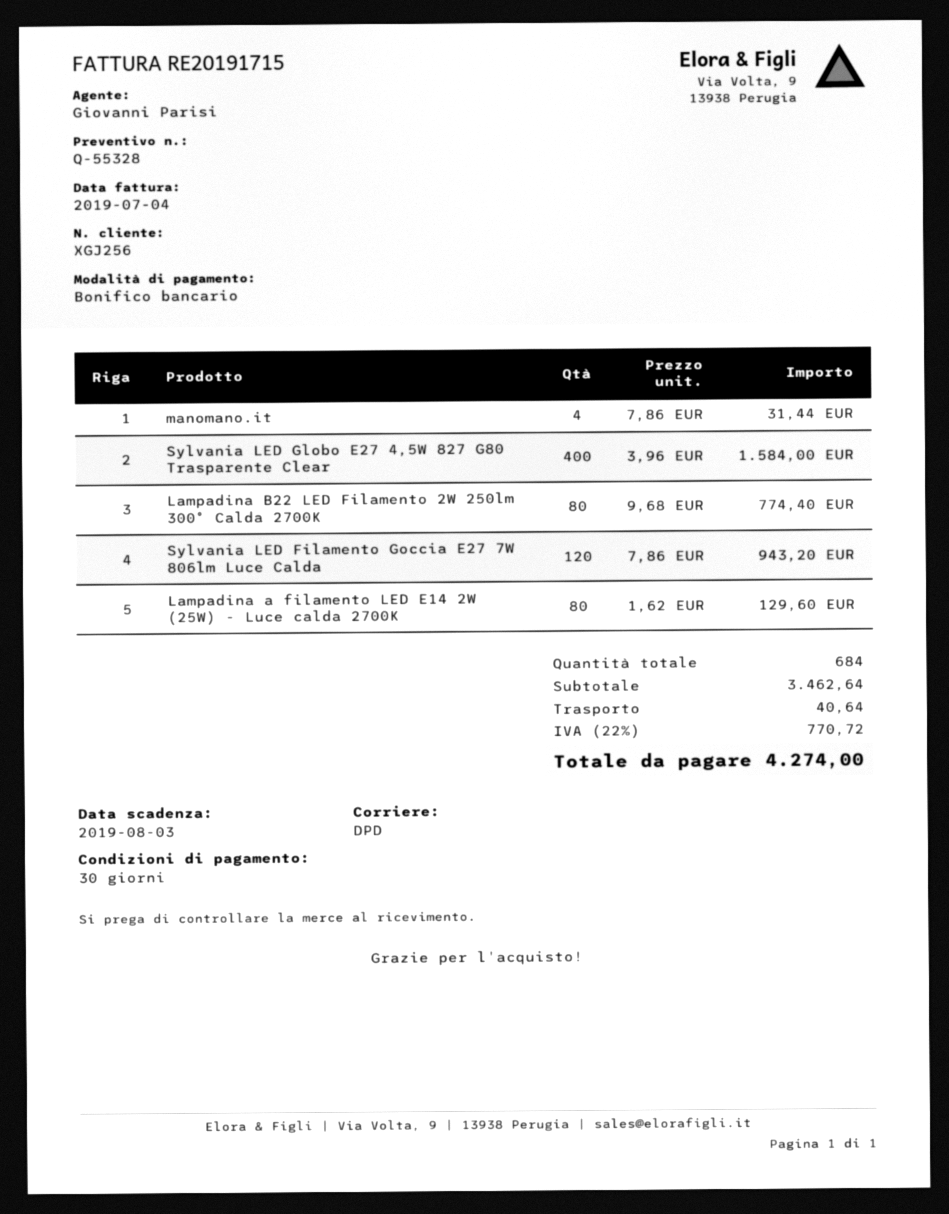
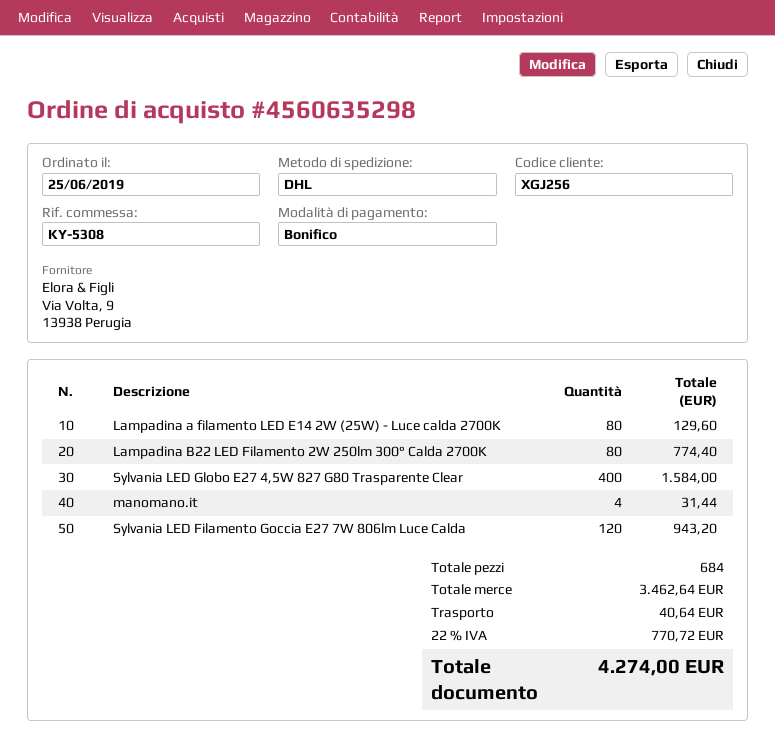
shipping method: DPD -> DHL

